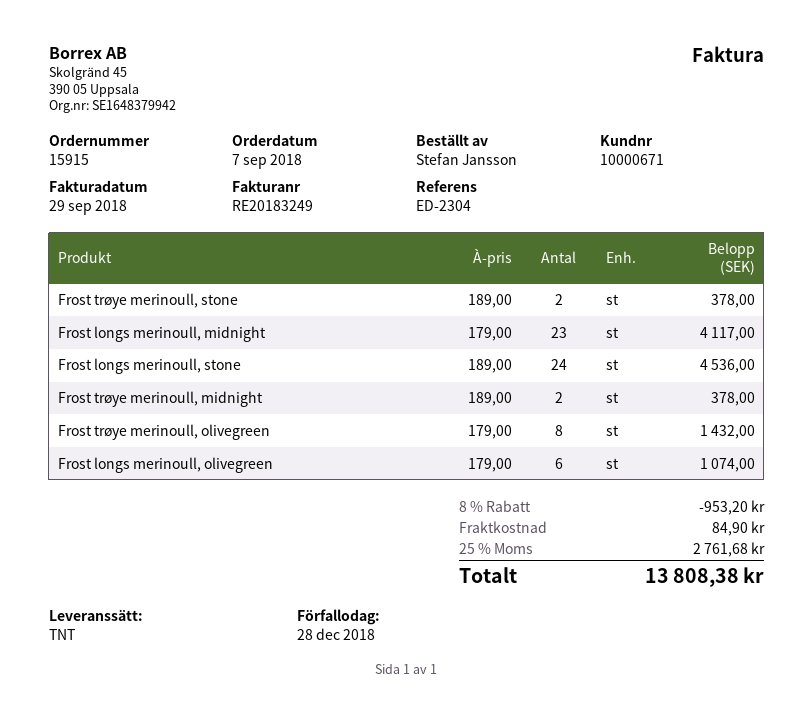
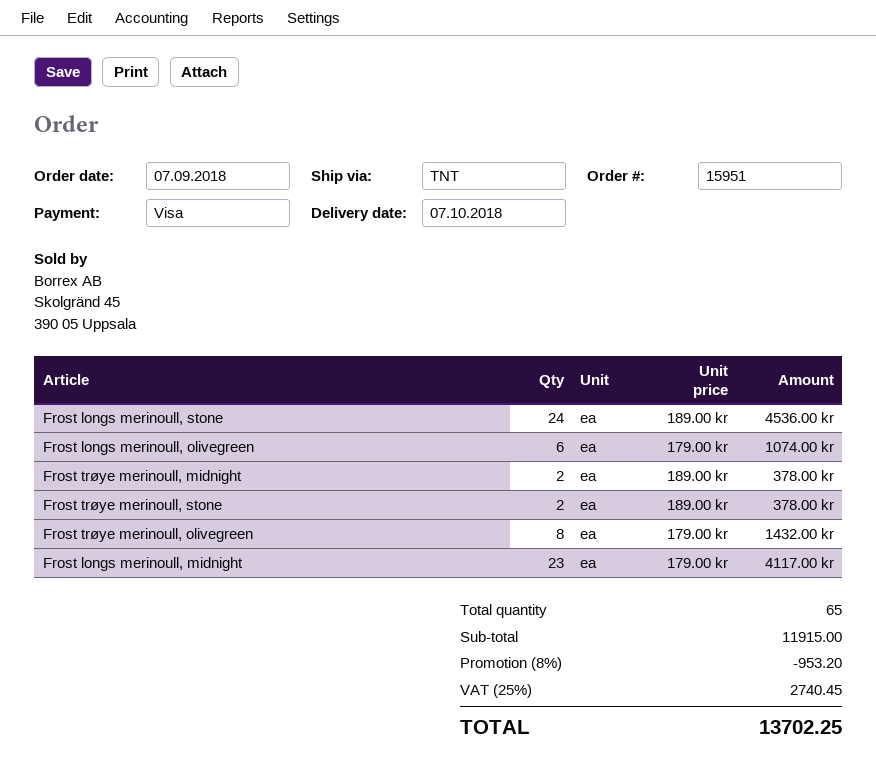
order number: 15915 -> 15951
shipping: 84.90 -> none
tax: 25% = 2761.68 -> 25% = 2740.45
total: 13808.38 -> 13702.25

